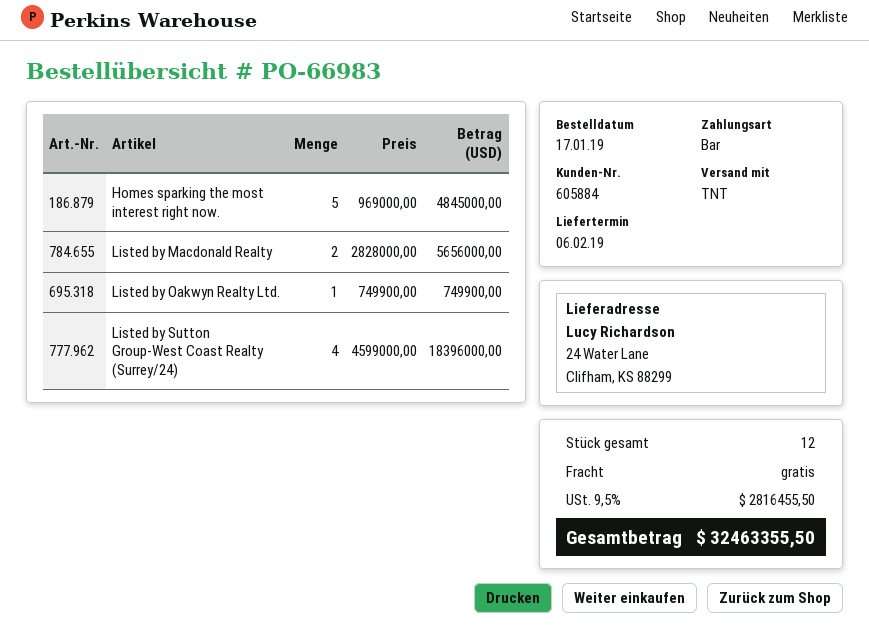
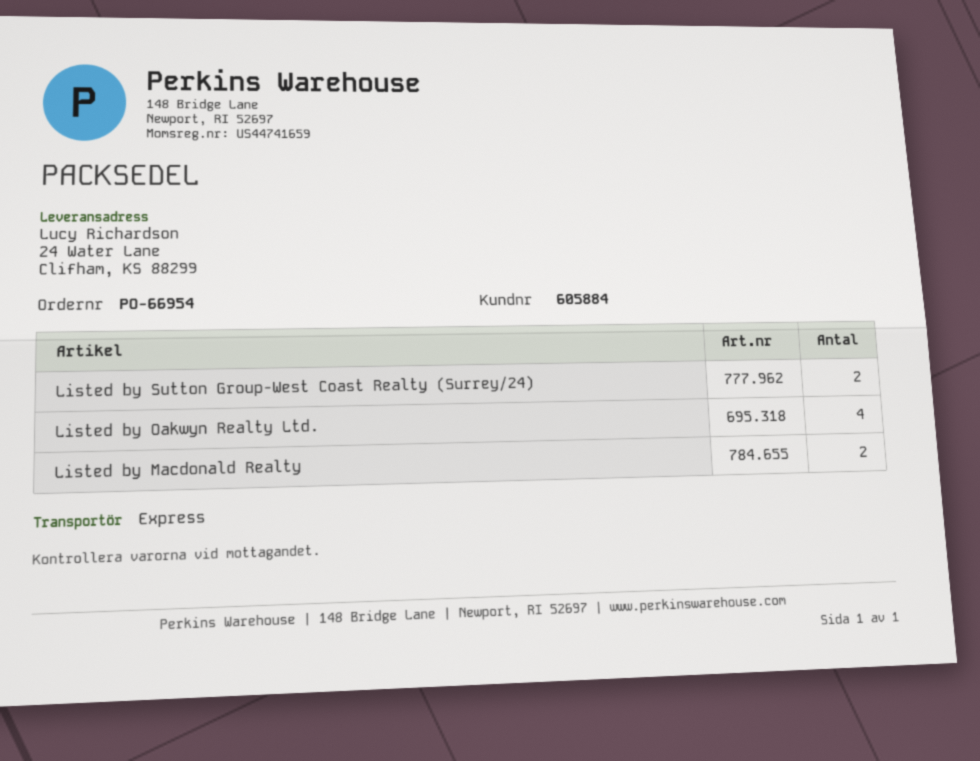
order number: PO-66983 -> PO-66954
shipping method: TNT -> express
Homes sparking the most interest right now.: 5 -> none
Listed by Oakwyn Realty Ltd.: 1 -> 4
Listed by Sutton Group-West Coast Realty (Surrey/24): 4 -> 2

